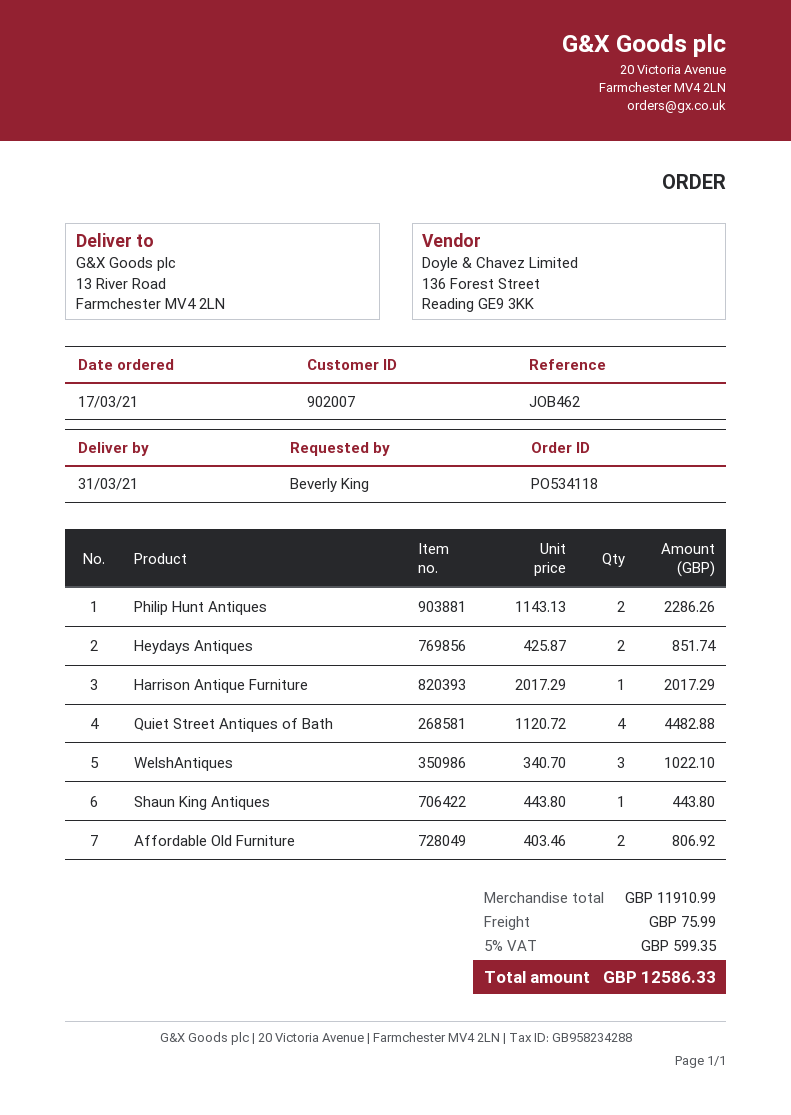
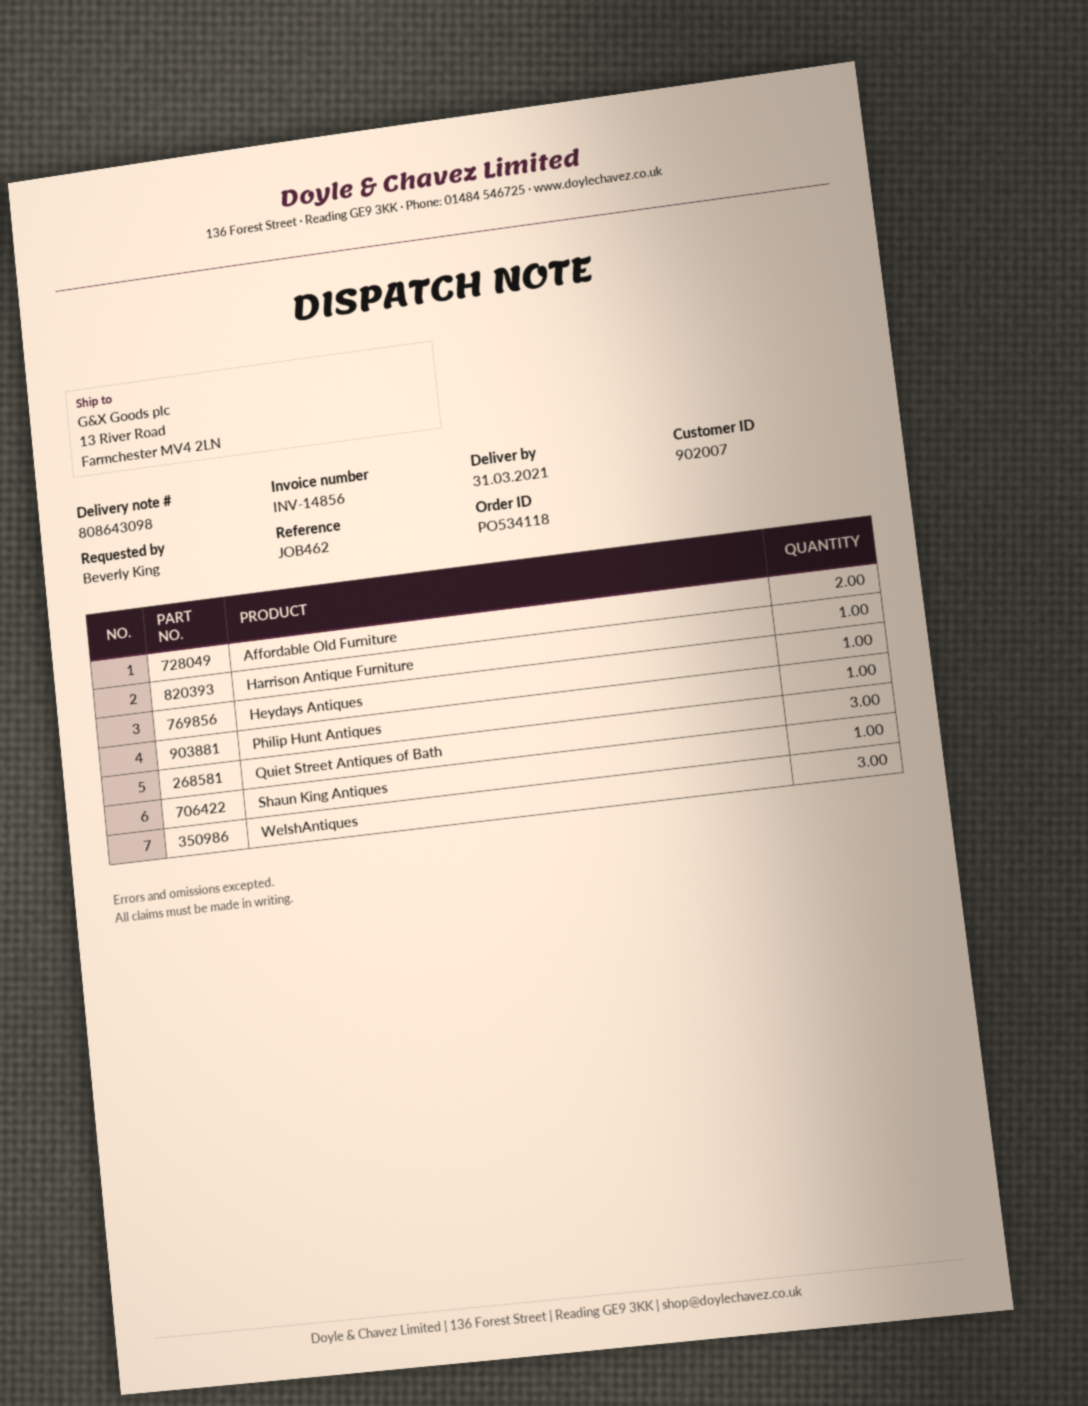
Philip Hunt Antiques: 2 -> 1
Heydays Antiques: 2 -> 1
Quiet Street Antiques of Bath: 4 -> 3

